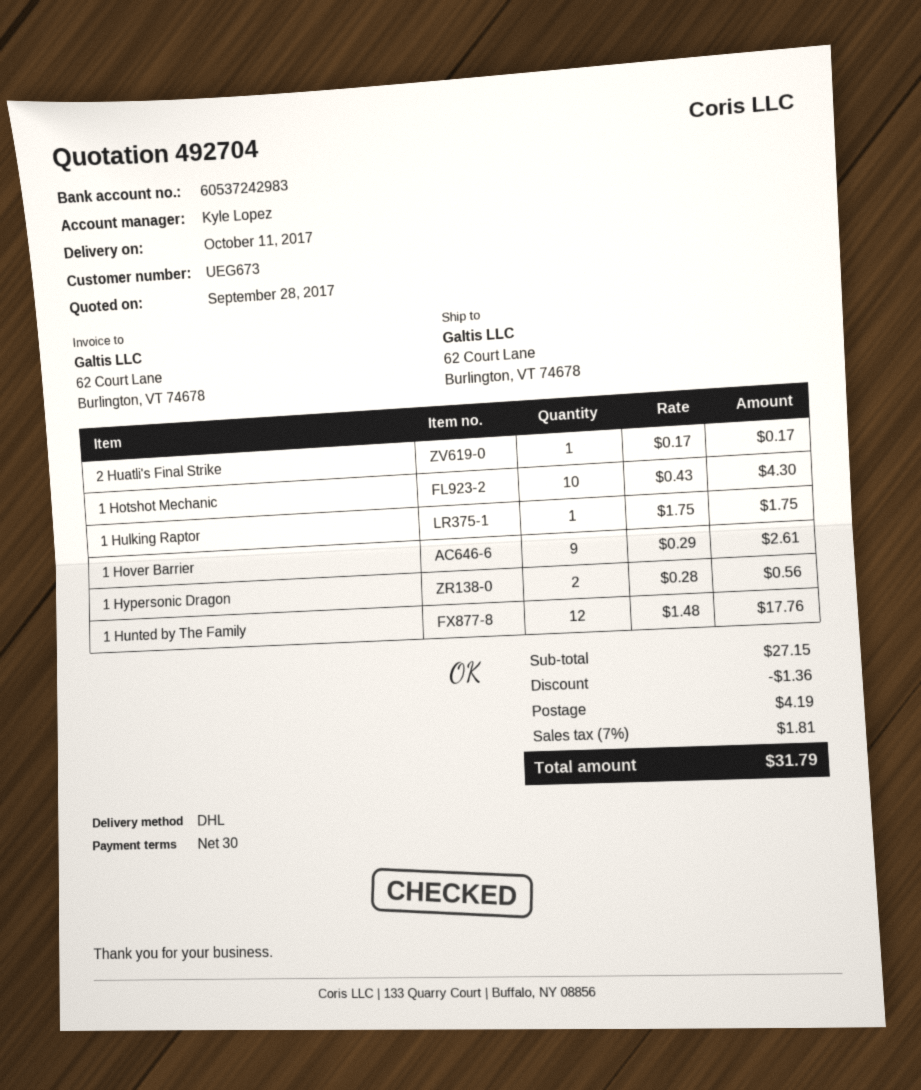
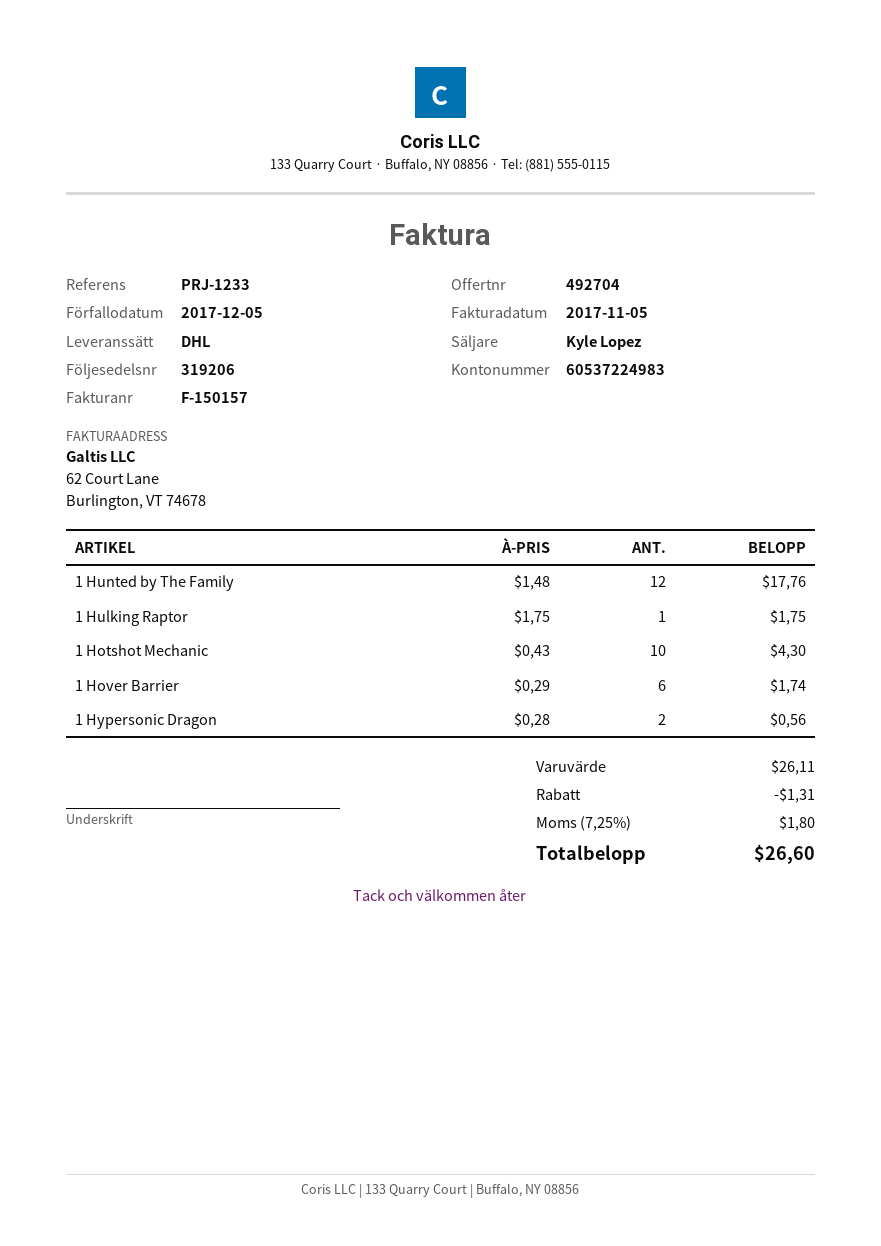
bank account: 60537242983 -> 60537224983
2 Huatli's Final Strike: 1 x 0.17 = 0.17 -> none
1 Hover Barrier: 9 x 0.29 = 2.61 -> 6 x 0.29 = 1.74
subtotal: 27.15 -> 26.11
discount: 1.36 -> 1.31
shipping: 4.19 -> none
tax: 7% = 1.81 -> 7.25% = 1.80
total: 31.79 -> 26.60

